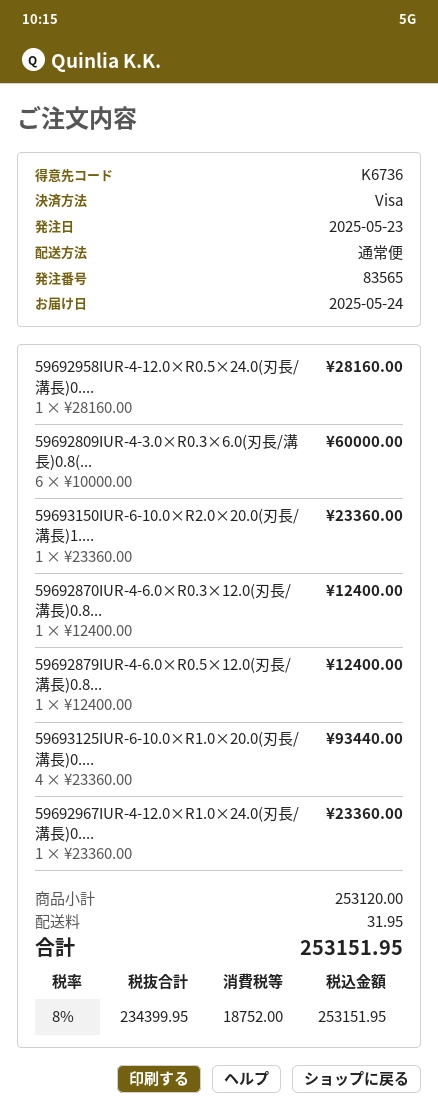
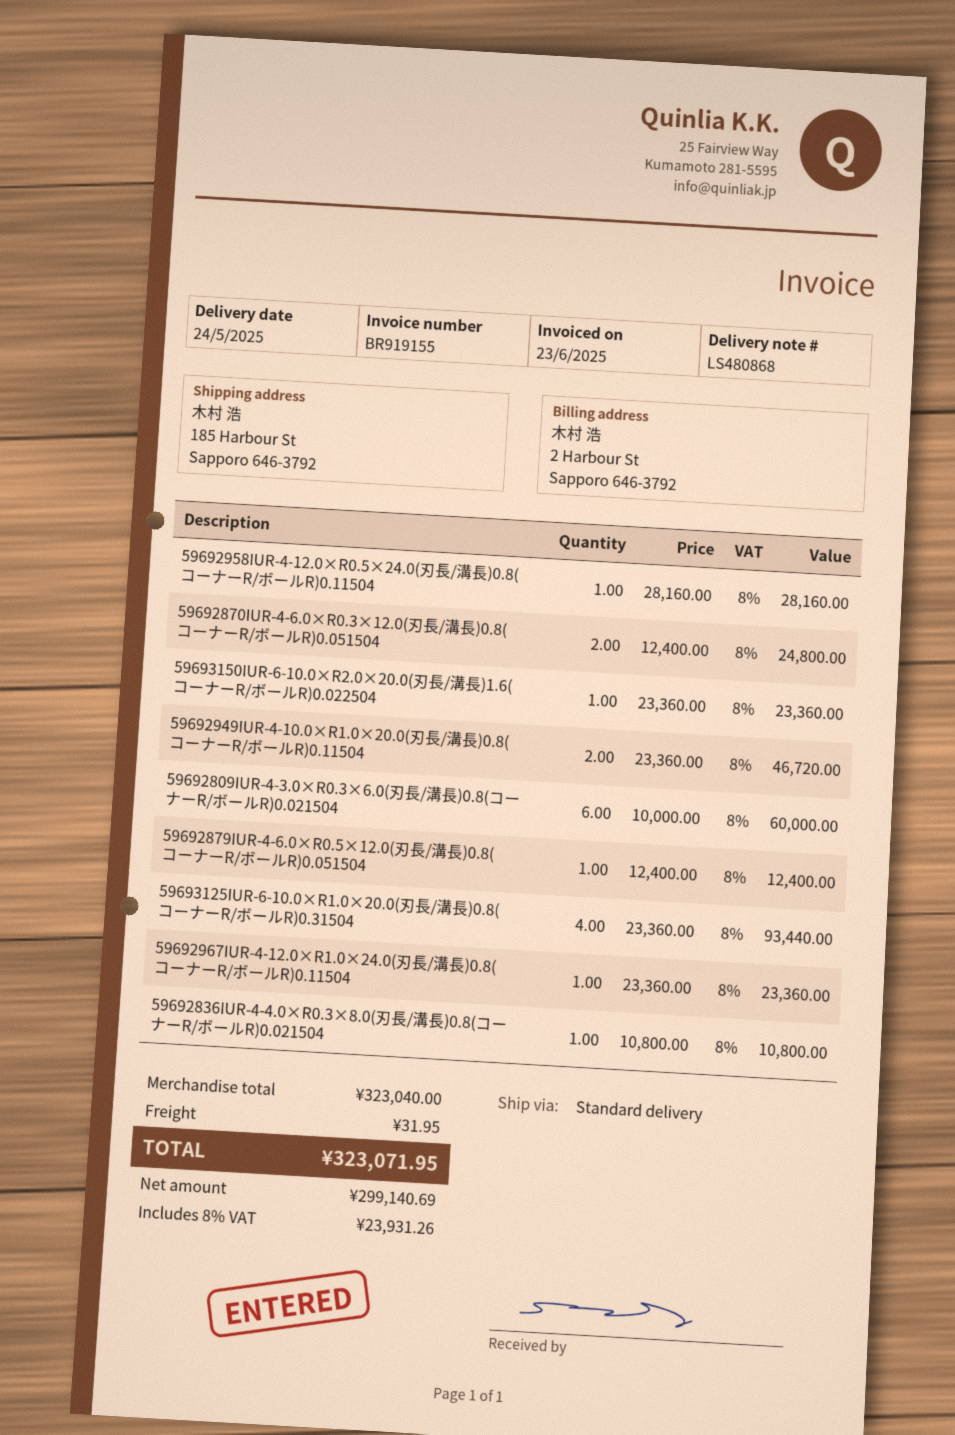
59692870IUR-4-6.0×R0.3×12.0(刃長/溝長)0.8...: 1 x 12400.00 = 12400.00 -> 2 x 12400.00 = 24800.00
59692949IUR-4-10.0×R1.0×20.0(刃長/溝長)0.8(コーナーR/ボールR)0.11504: none -> 2 x 23360.00 = 46720.00
59692836IUR-4-4.0×R0.3×8.0(刃長/溝長)0.8(コーナーR/ボールR)0.021504: none -> 1 x 10800.00 = 10800.00
subtotal: 253120.00 -> 323040.00
net: 234399.95 -> 299140.69
tax: 8% = 18752.00 -> 8% = 23931.26
total: 253151.95 -> 323071.95

